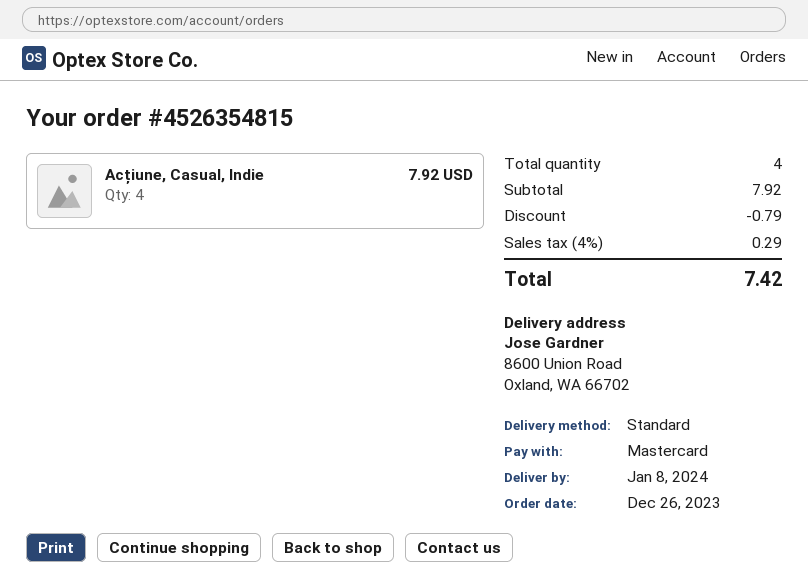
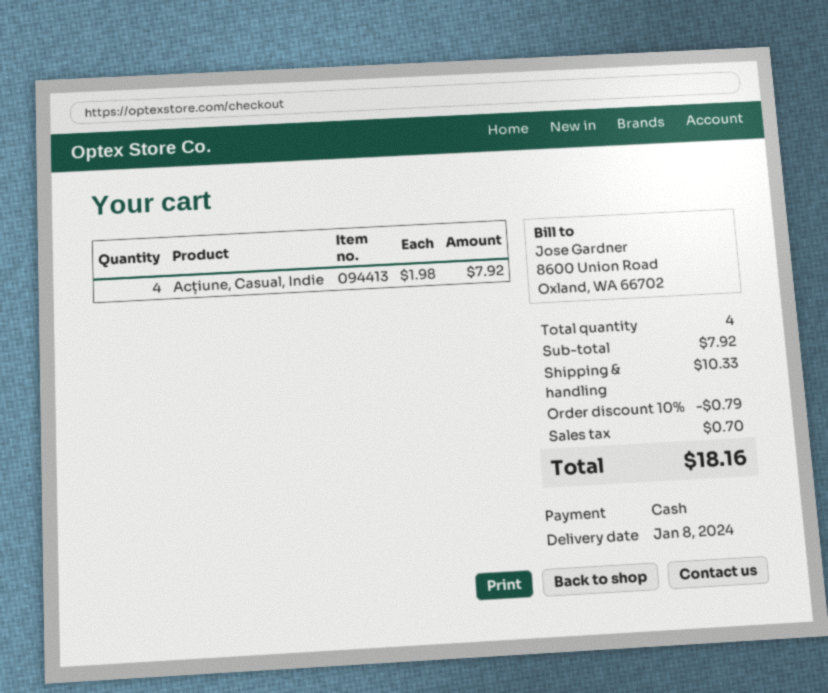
payment method: Mastercard -> cash
shipping: none -> 10.33
tax: 0.29 -> 0.70
total: 7.42 -> 18.16

